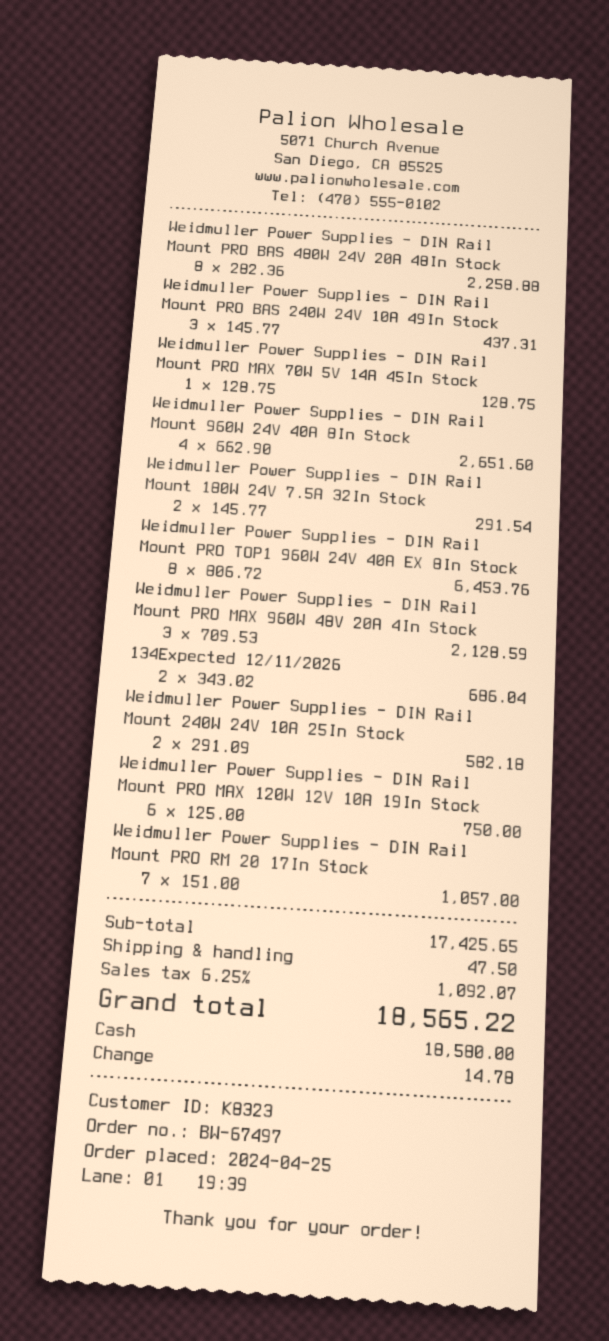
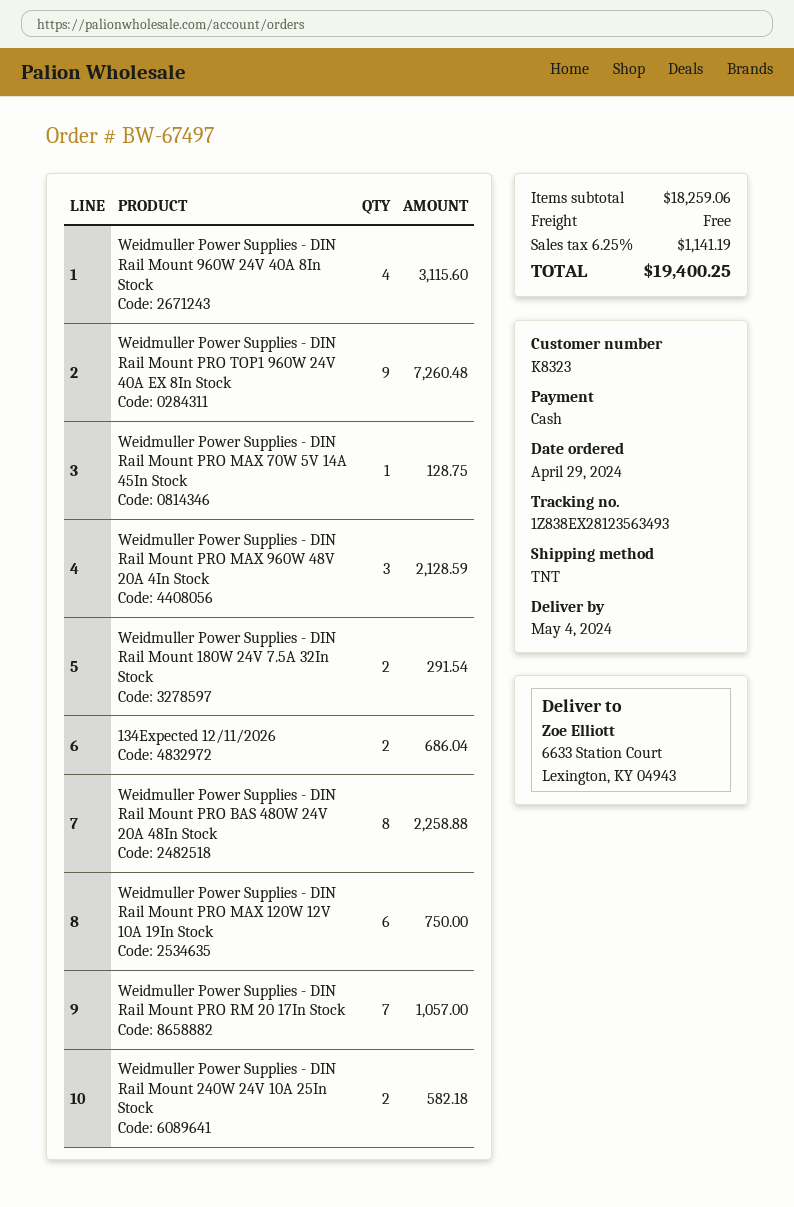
order date: 2024-04-25 -> 2024-04-29
Weidmuller Power Supplies - DIN Rail Mount PRO BAS 240W 24V 10A 49In Stock: 3 for 437.31 -> none
Weidmuller Power Supplies - DIN Rail Mount 960W 24V 40A 8In Stock: 4 for 2651.60 -> 4 for 3115.60
Weidmuller Power Supplies - DIN Rail Mount PRO TOP1 960W 24V 40A EX 8In Stock: 8 for 6453.76 -> 9 for 7260.48
subtotal: 17425.65 -> 18259.06
shipping: 47.50 -> 0.00
tax: 6.25% = 1092.07 -> 6.25% = 1141.19
total: 18565.22 -> 19400.25

